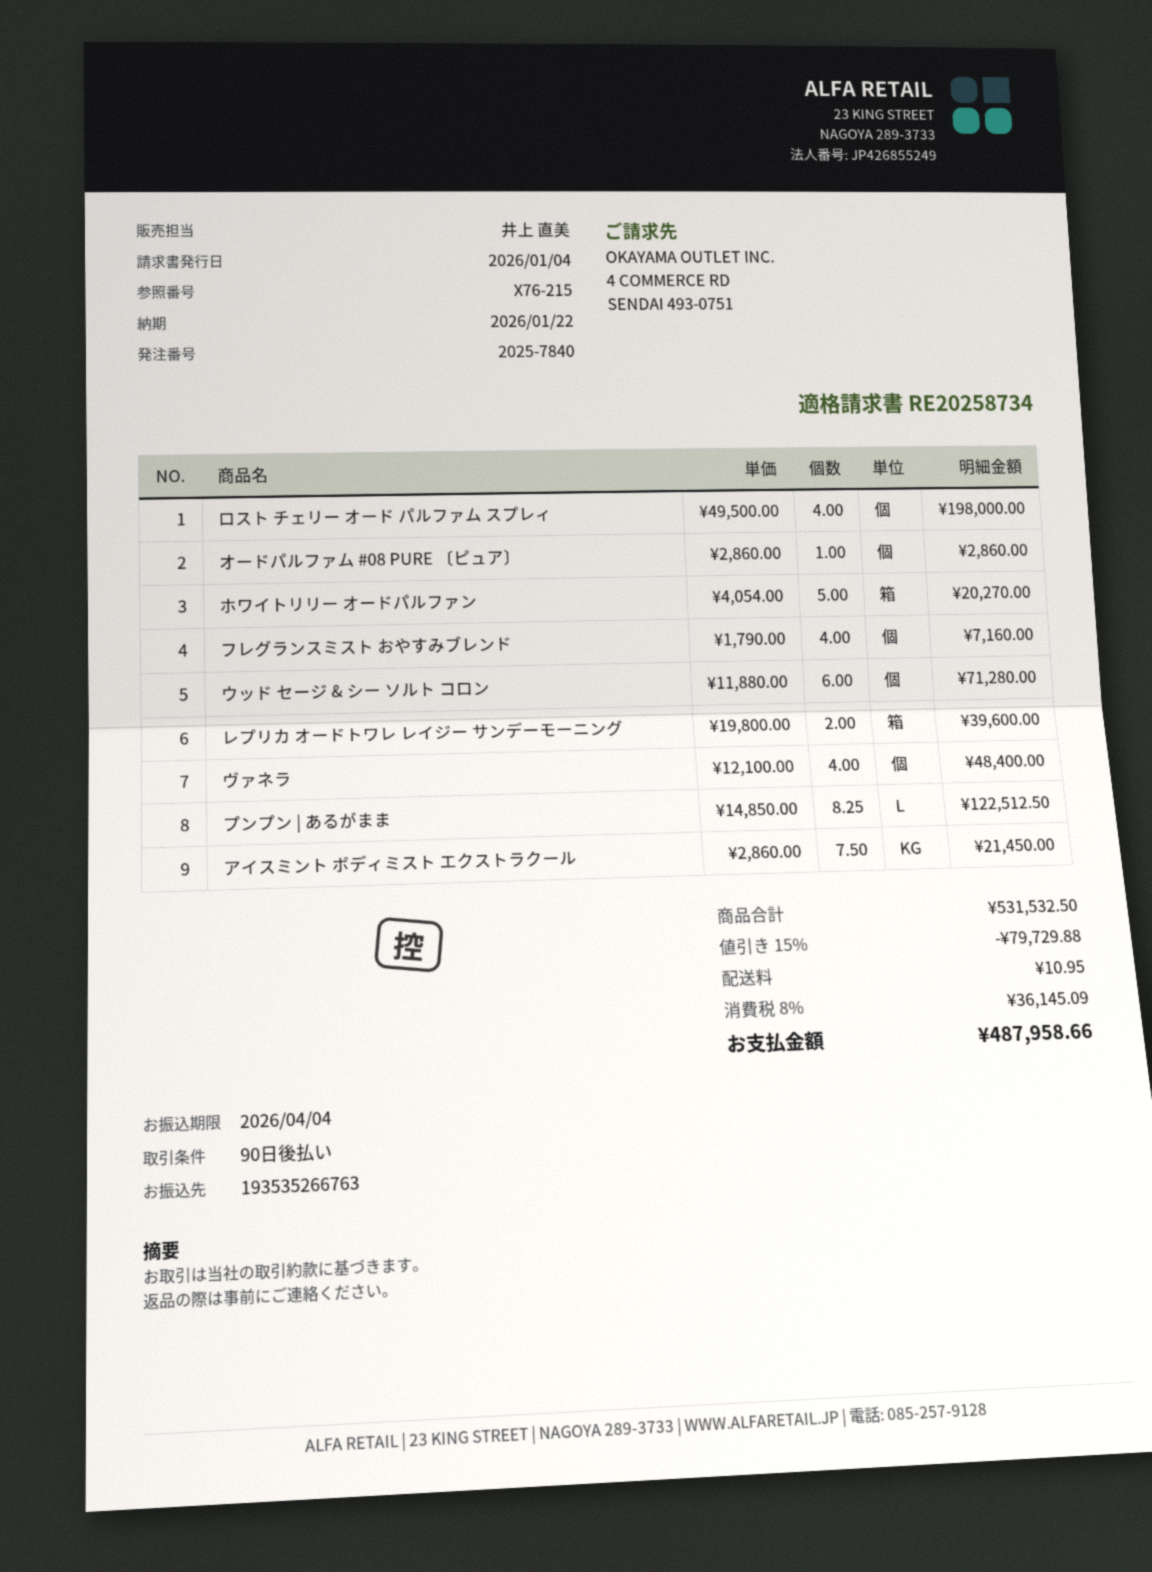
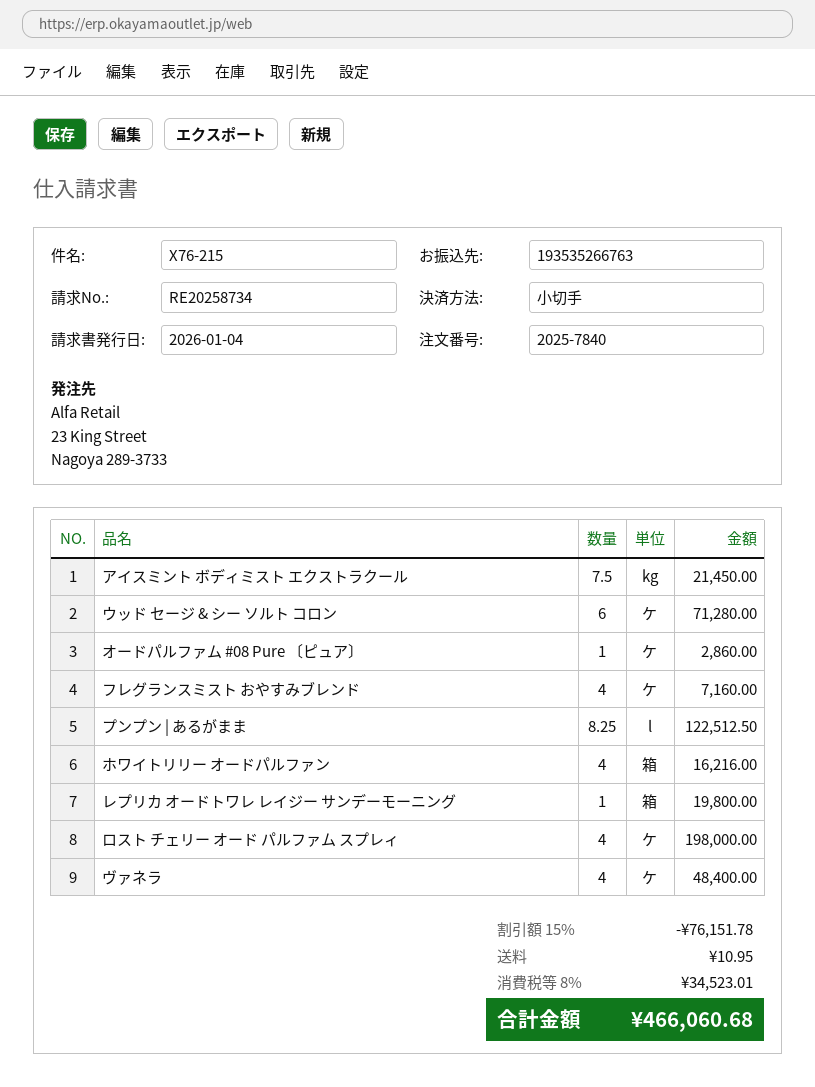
ホワイトリリー オードパルファン: 5 for 20270.00 -> 4 for 16216.00
レプリカ オードトワレ レイジー サンデーモーニング: 2 for 39600.00 -> 1 for 19800.00
discount: 15% = 79729.88 -> 15% = 76151.78
tax: 8% = 36145.09 -> 8% = 34523.01
total: 487958.66 -> 466060.68

